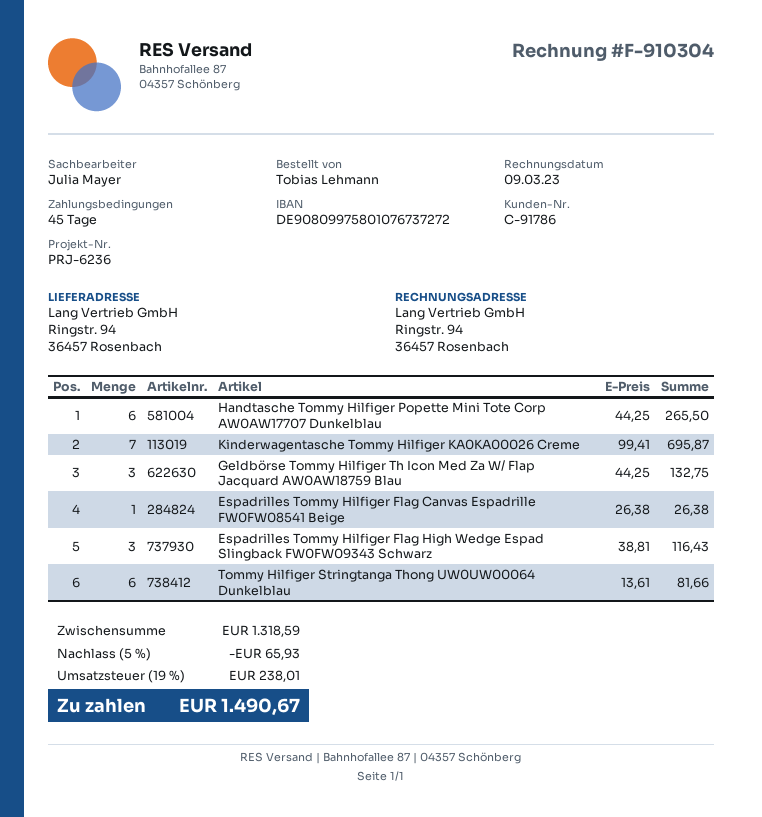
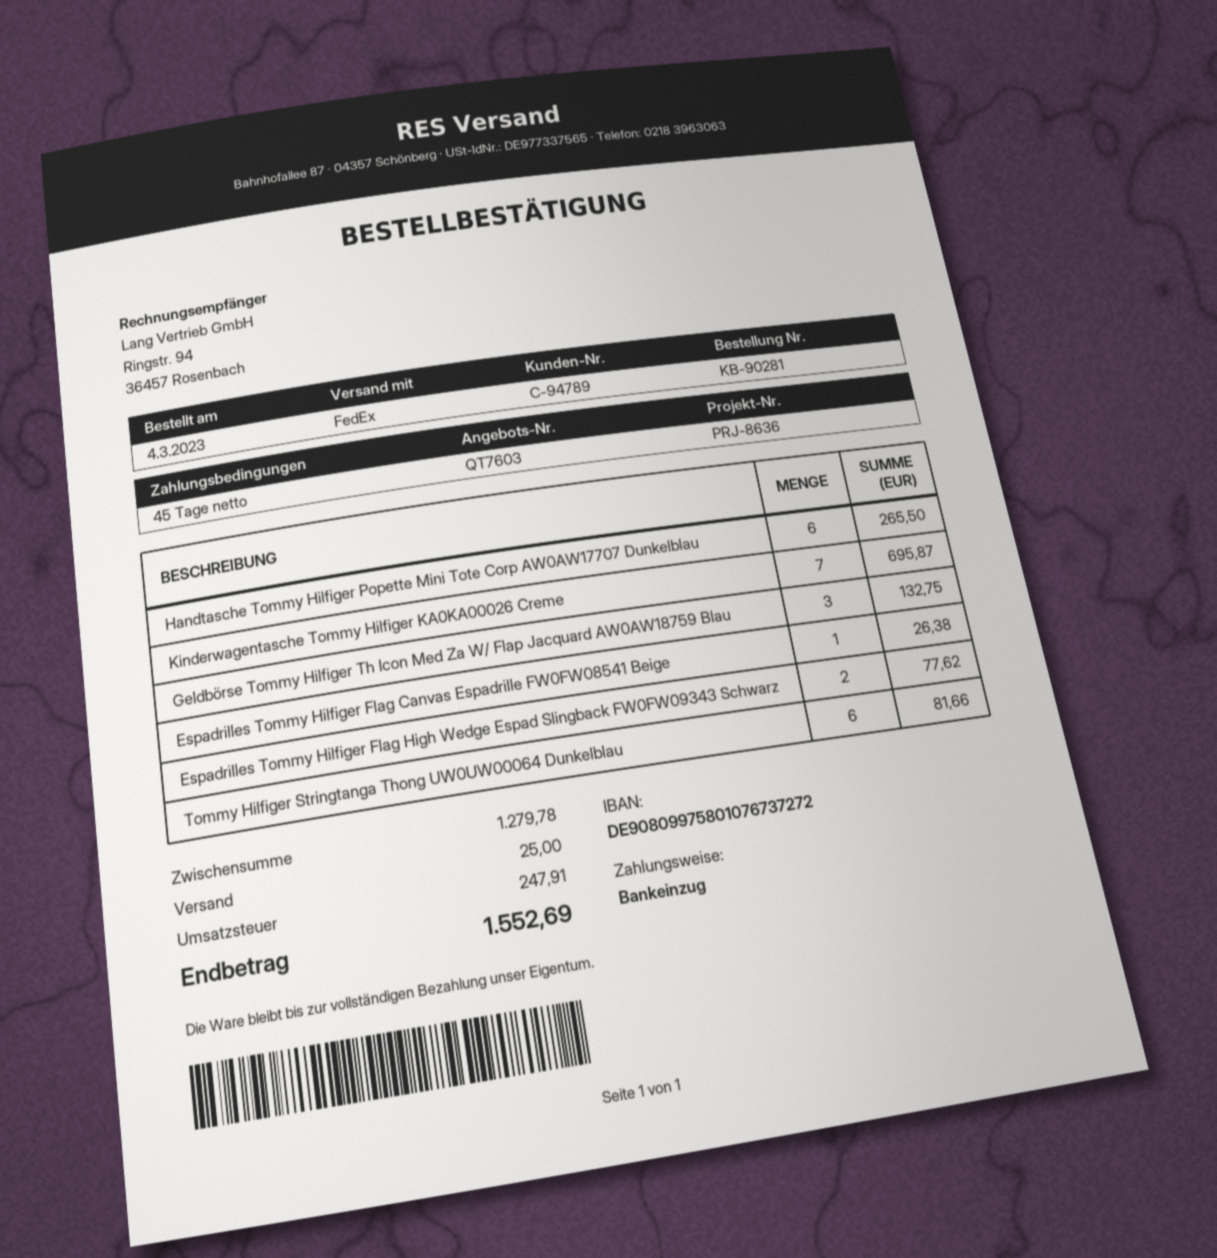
customer number: C-91786 -> C-94789
reference: PRJ-6236 -> PRJ-8636
Espadrilles Tommy Hilfiger Flag High Wedge Espad Slingback FW0FW09343 Schwarz: 3 for 116.43 -> 2 for 77.62
subtotal: 1318.59 -> 1279.78
discount: 5% = 65.93 -> none
shipping: none -> 25.00
tax: 238.01 -> 247.91
total: 1490.67 -> 1552.69

